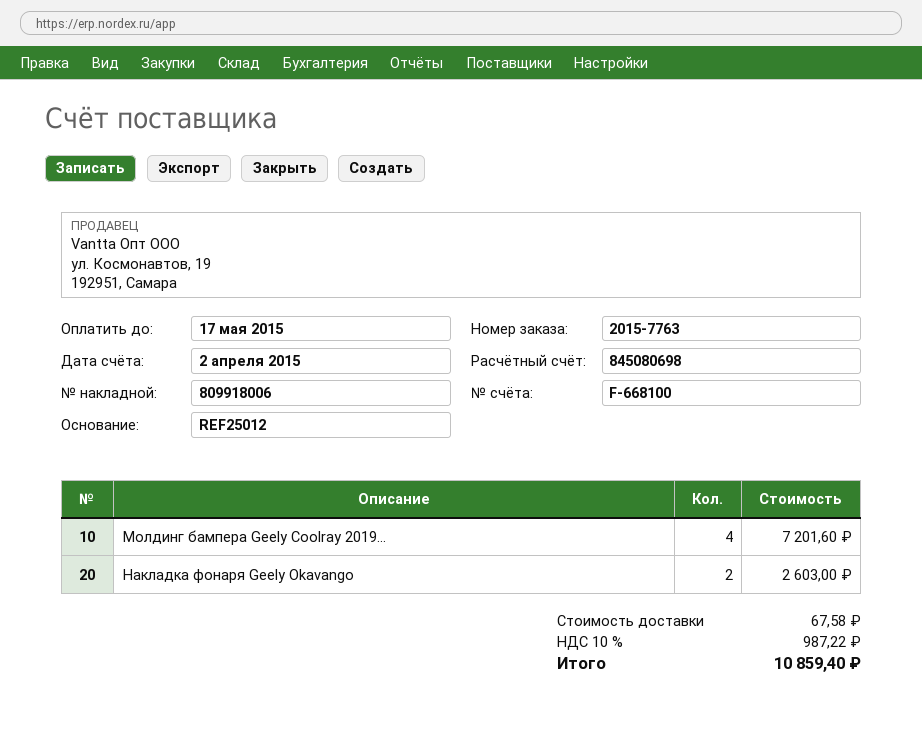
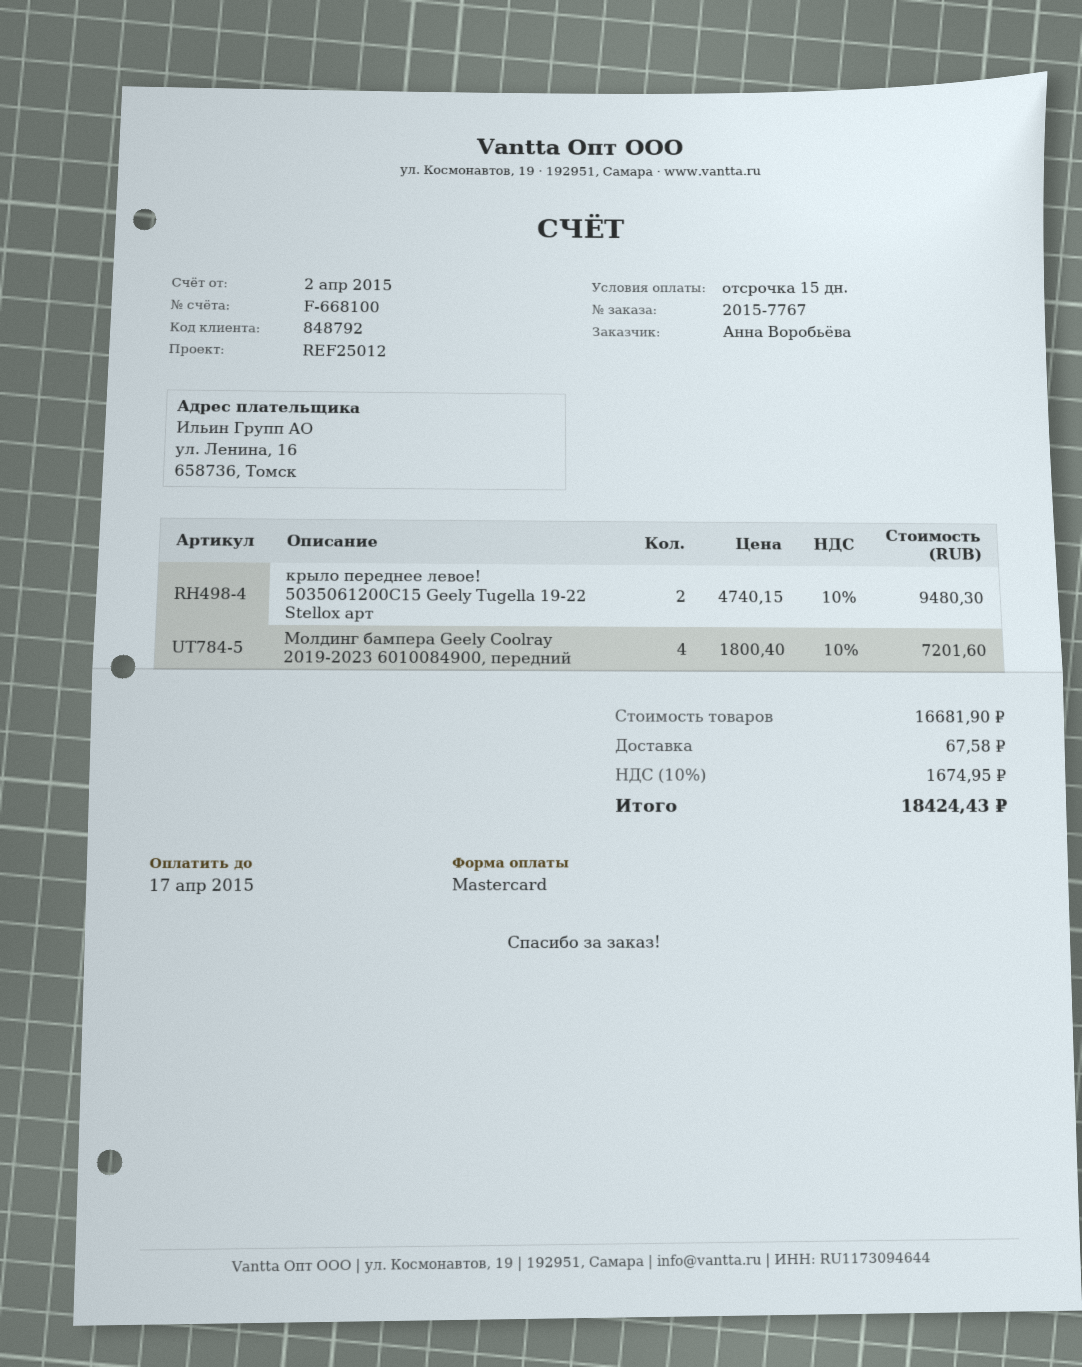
order number: 2015-7763 -> 2015-7767
due date: 2015-05-17 -> 2015-04-17
Накладка фонаря Geely Okavango: 2 for 2603.00 -> none
крыло переднее левое! 5035061200C15 Geely Tugella 19-22 Stellox арт: none -> 2 for 9480.30
tax: 10% = 987.22 -> 10% = 1674.95
total: 10859.40 -> 18424.43

